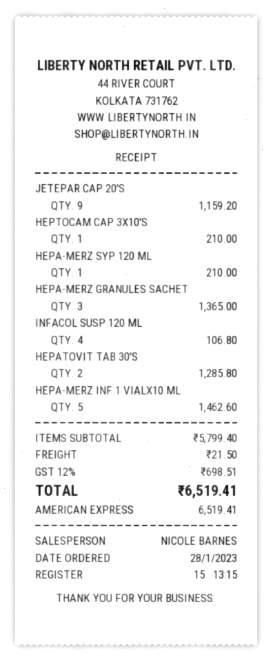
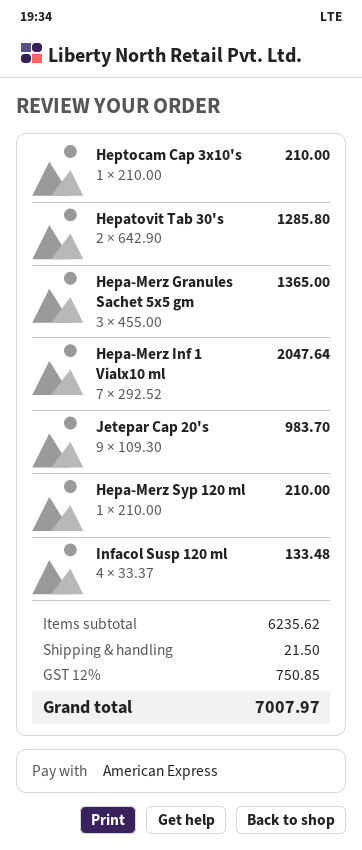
JETEPAR CAP 20'S: 9 for 1159.20 -> 9 for 983.70
INFACOL SUSP 120 ML: 4 for 106.80 -> 4 for 133.48
HEPA-MERZ INF 1 VIALX10 ML: 5 for 1462.60 -> 7 for 2047.64
subtotal: 5799.40 -> 6235.62
tax: 12% = 698.51 -> 12% = 750.85
total: 6519.41 -> 7007.97

